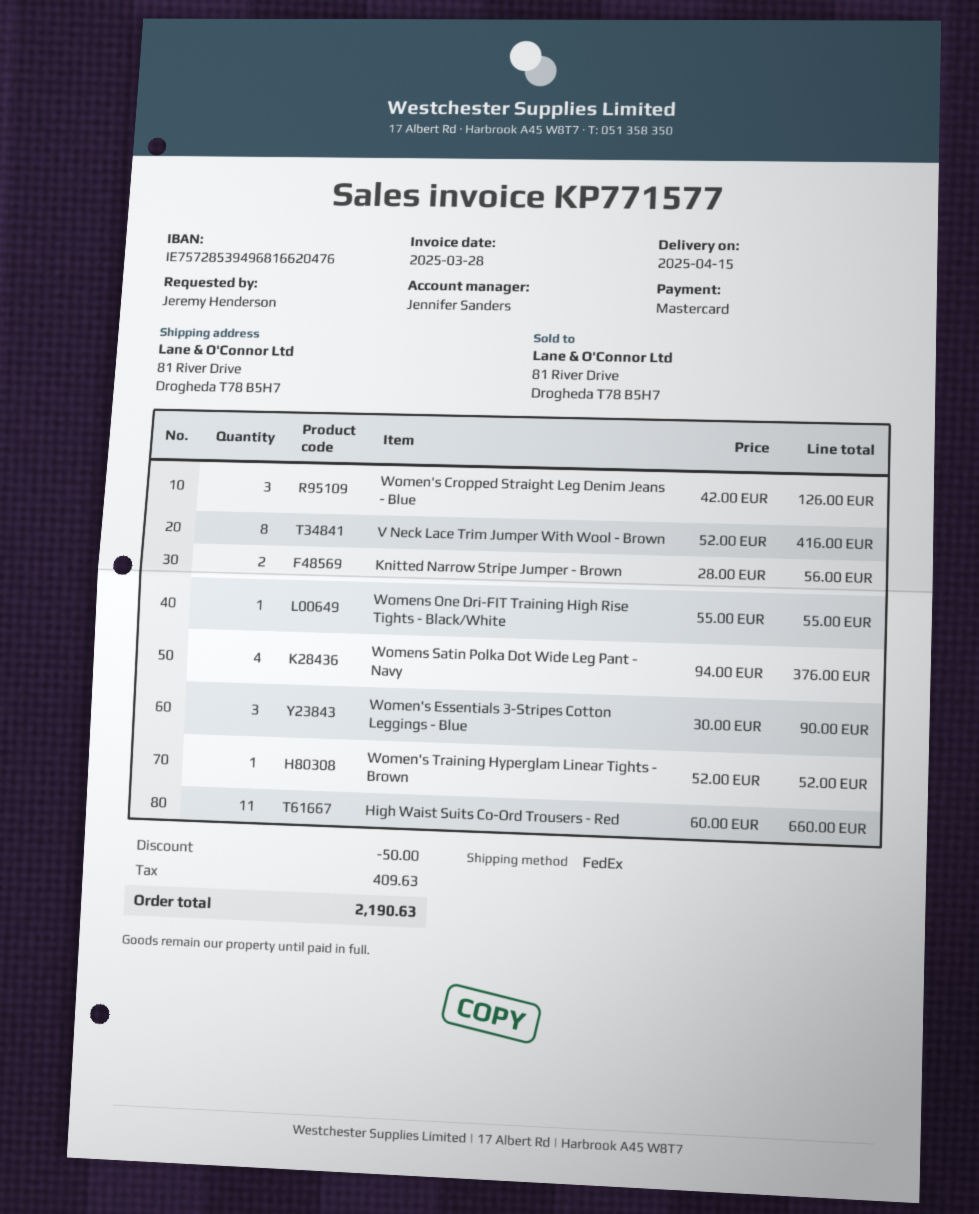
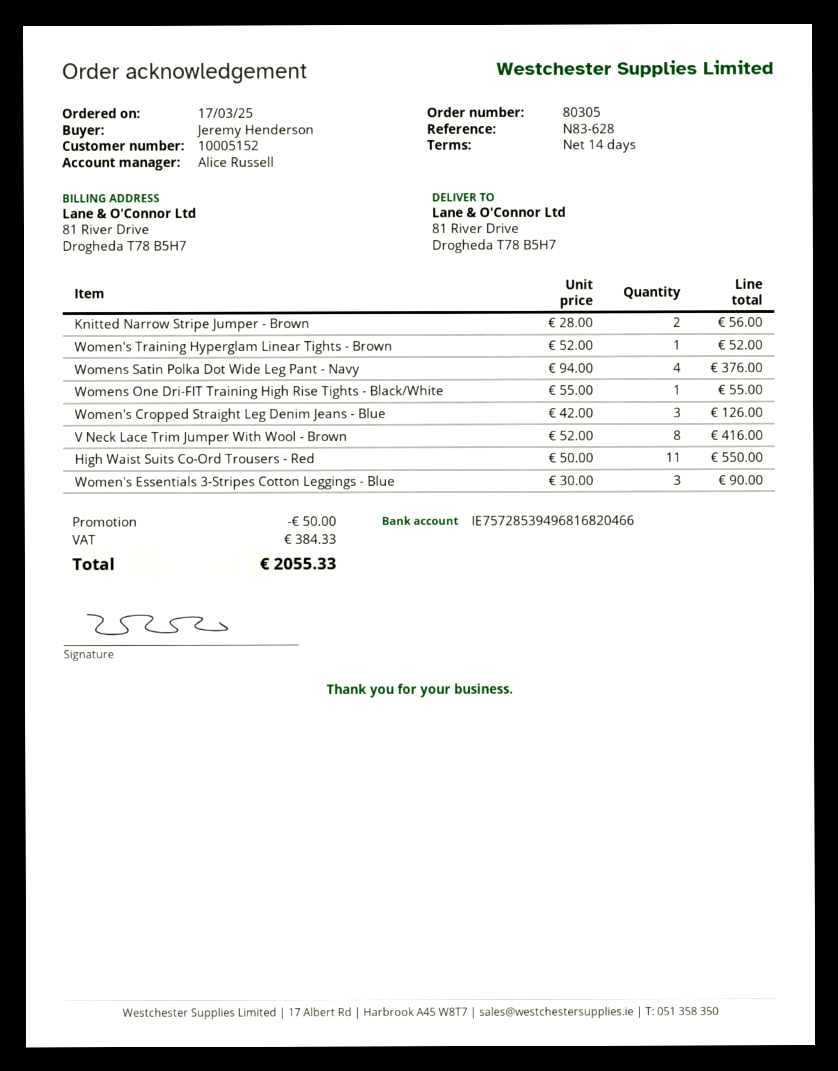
sales rep: Jennifer Sanders -> Alice Russell
bank account: IE75728539496816620476 -> IE75728539496816820466
High Waist Suits Co-Ord Trousers - Red: 11 x 60.00 = 660.00 -> 11 x 50.00 = 550.00
tax: 409.63 -> 384.33
total: 2190.63 -> 2055.33

